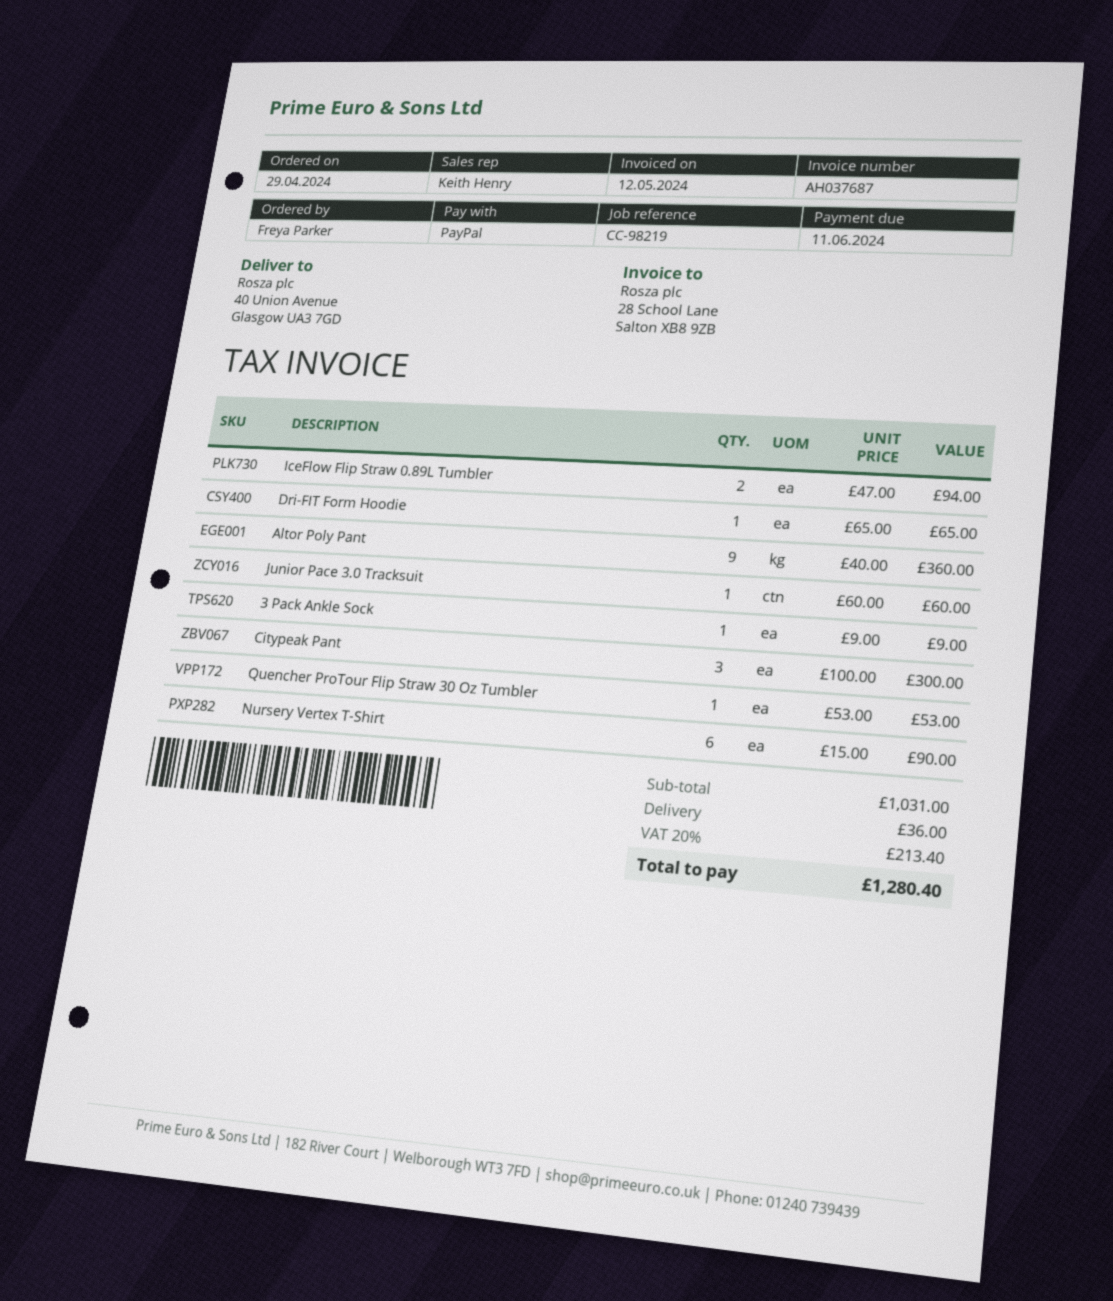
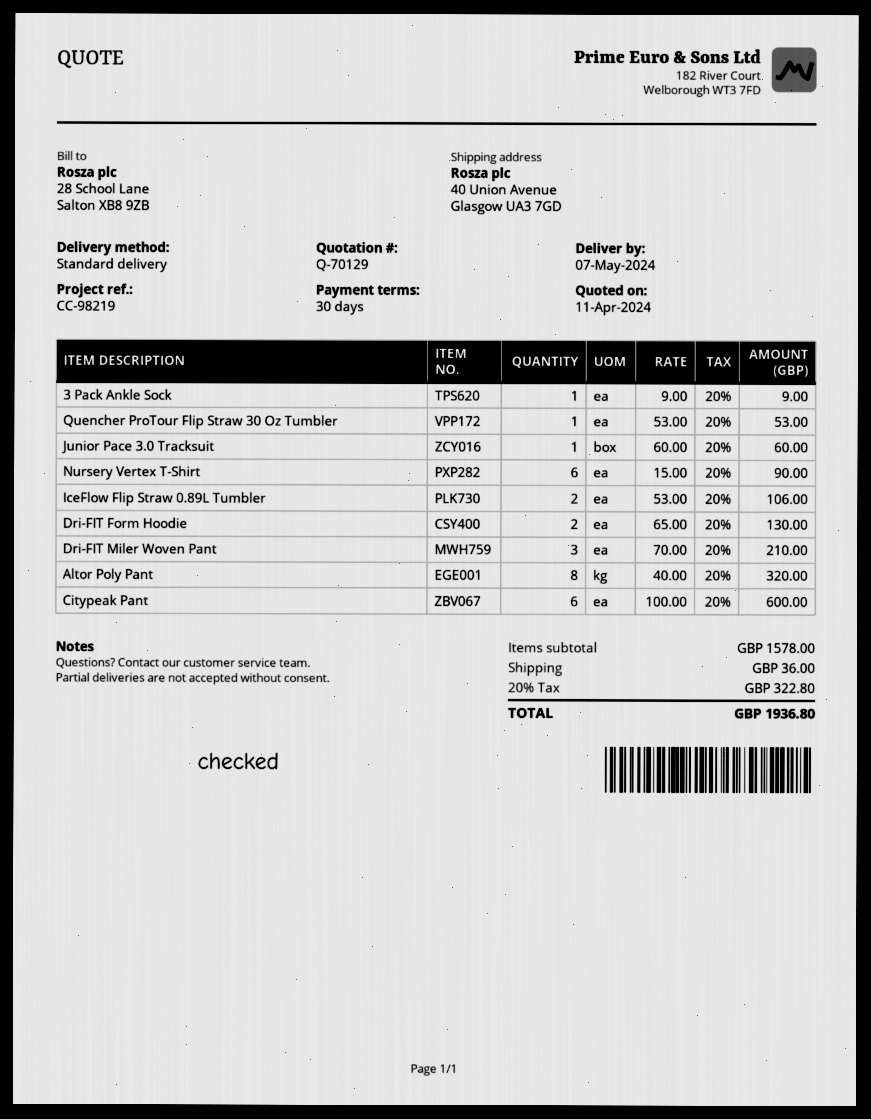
IceFlow Flip Straw 0.89L Tumbler: 2 x 47.00 = 94.00 -> 2 x 53.00 = 106.00
Dri-FIT Form Hoodie: 1 x 65.00 = 65.00 -> 2 x 65.00 = 130.00
Altor Poly Pant: 9 x 40.00 = 360.00 -> 8 x 40.00 = 320.00
Citypeak Pant: 3 x 100.00 = 300.00 -> 6 x 100.00 = 600.00
Dri-FIT Miler Woven Pant: none -> 3 x 70.00 = 210.00
subtotal: 1031.00 -> 1578.00
tax: 20% = 213.40 -> 20% = 322.80
total: 1280.40 -> 1936.80

